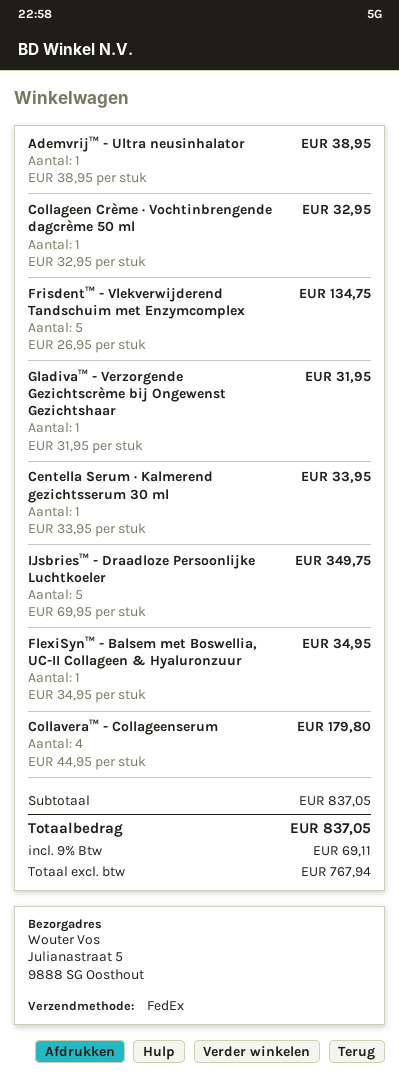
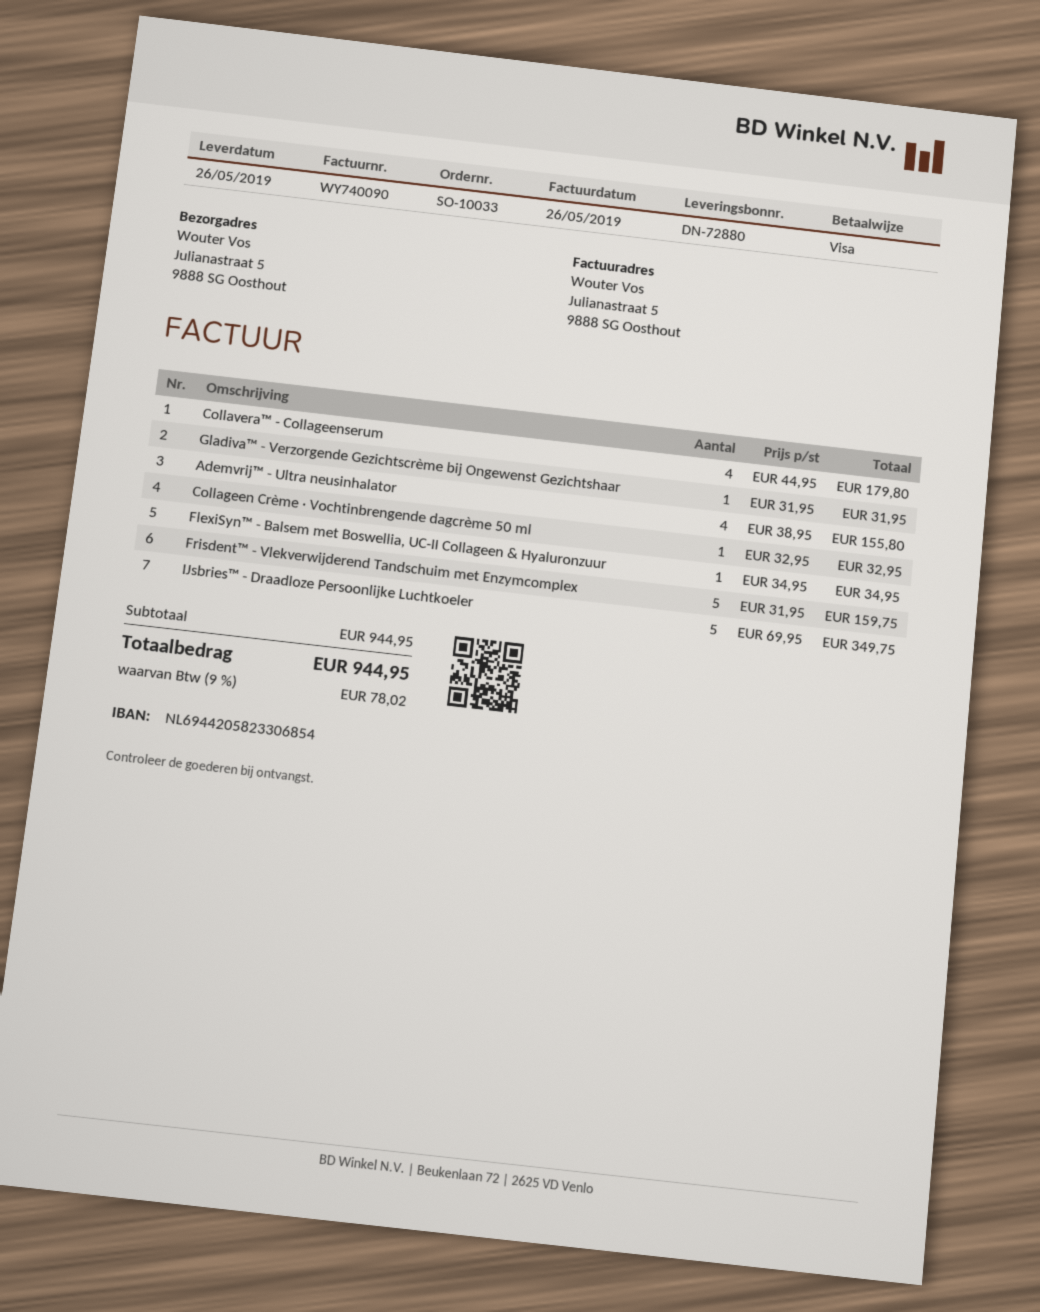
Ademvrij™ - Ultra neusinhalator: 1 x 38.95 = 38.95 -> 4 x 38.95 = 155.80
Frisdent™ - Vlekverwijderend Tandschuim met Enzymcomplex: 5 x 26.95 = 134.75 -> 5 x 31.95 = 159.75
Centella Serum · Kalmerend gezichtsserum 30 ml: 1 x 33.95 = 33.95 -> none
subtotal: 837.05 -> 944.95
tax: 9% = 69.11 -> 9% = 78.02
total: 837.05 -> 944.95

